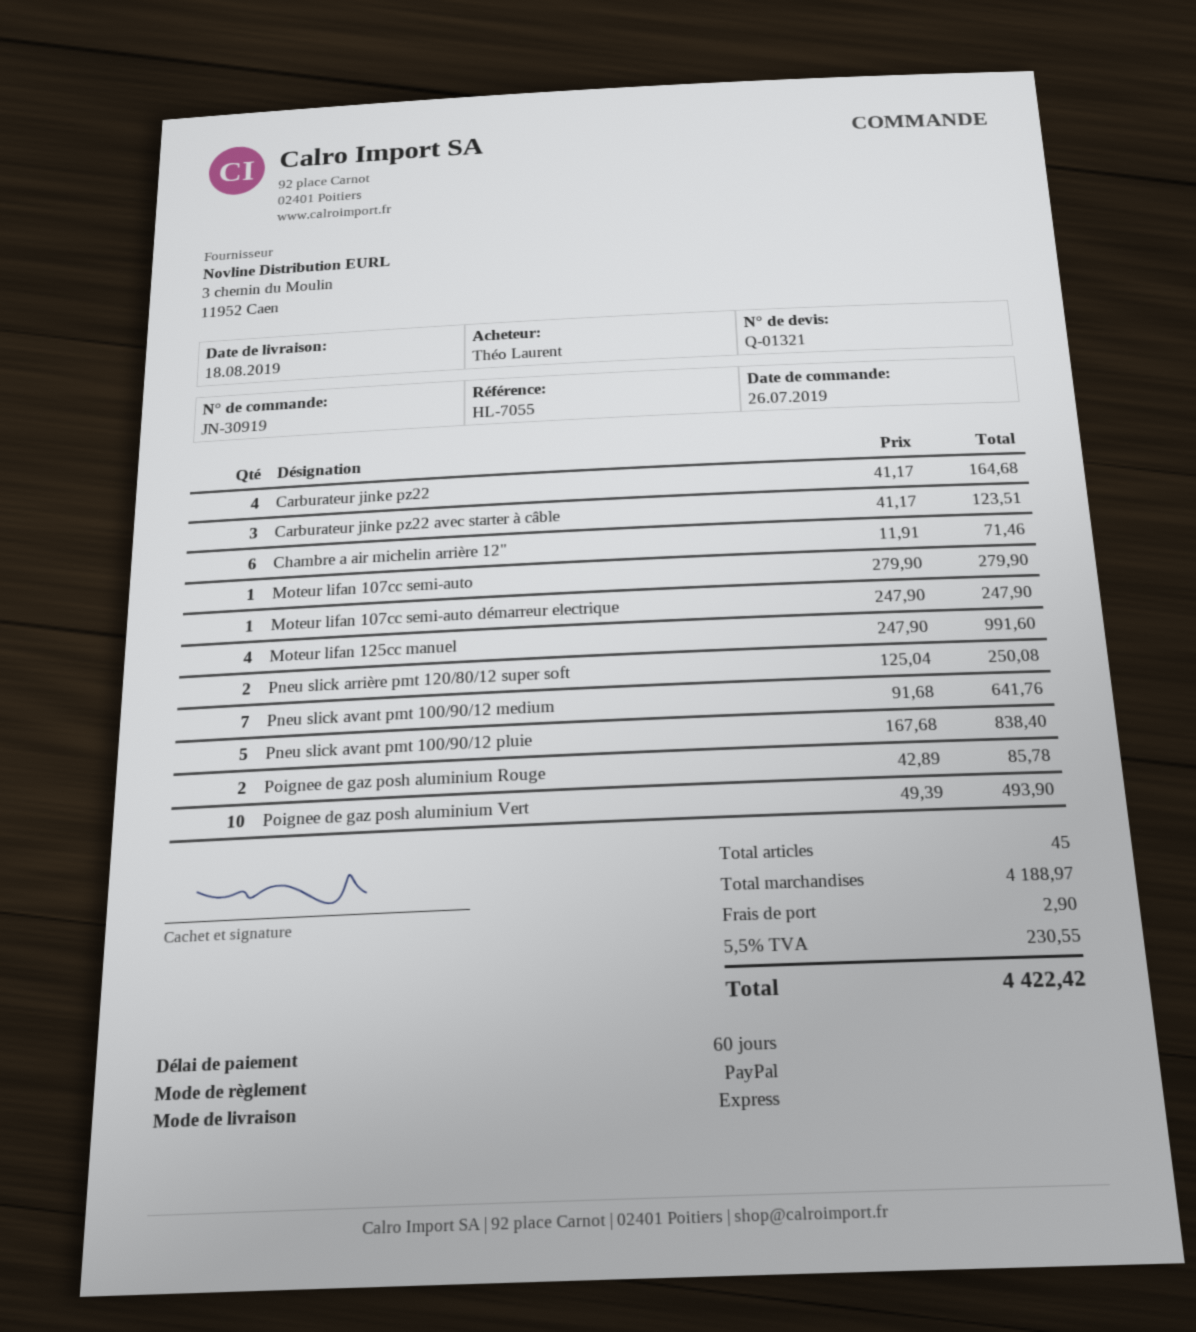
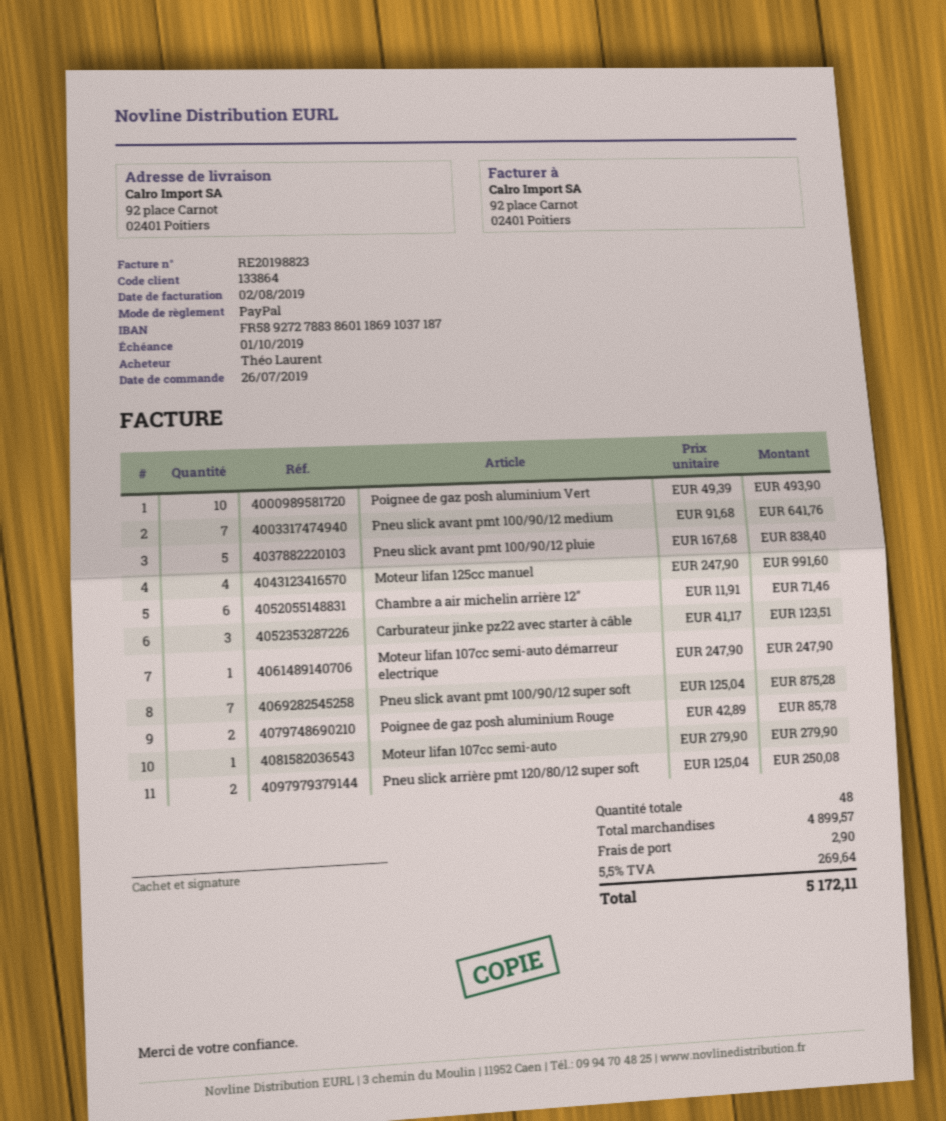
Carburateur jinke pz22: 4 x 41.17 = 164.68 -> none
Pneu slick avant pmt 100/90/12 super soft: none -> 7 x 125.04 = 875.28
total quantity: 45 -> 48
subtotal: 4188.97 -> 4899.57
tax: 5.5% = 230.55 -> 5.5% = 269.64
total: 4422.42 -> 5172.11

